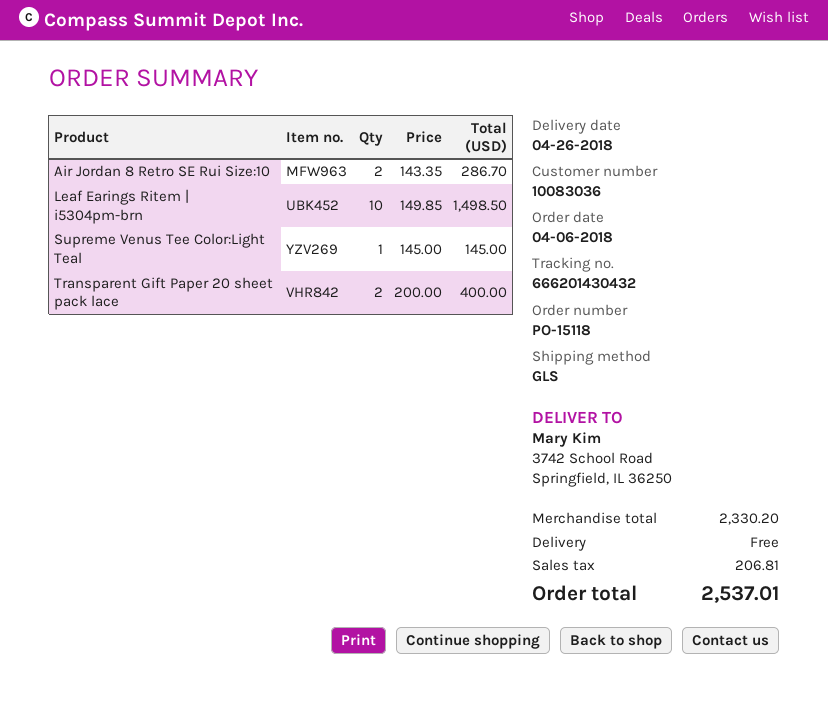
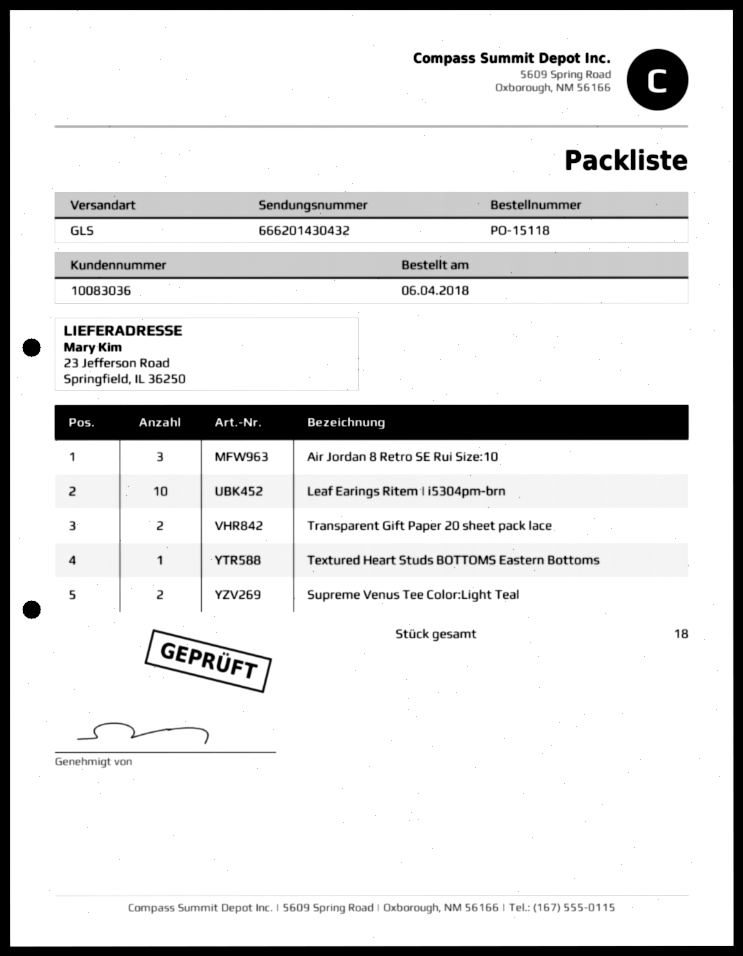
ship to: 3742 School Road, Springfield, IL 36250 -> 23 Jefferson Road, Springfield, IL 36250
Air Jordan 8 Retro SE Rui Size:10: 2 -> 3
Supreme Venus Tee Color:Light Teal: 1 -> 2
Textured Heart Studs BOTTOMS Eastern Bottoms: none -> 1

